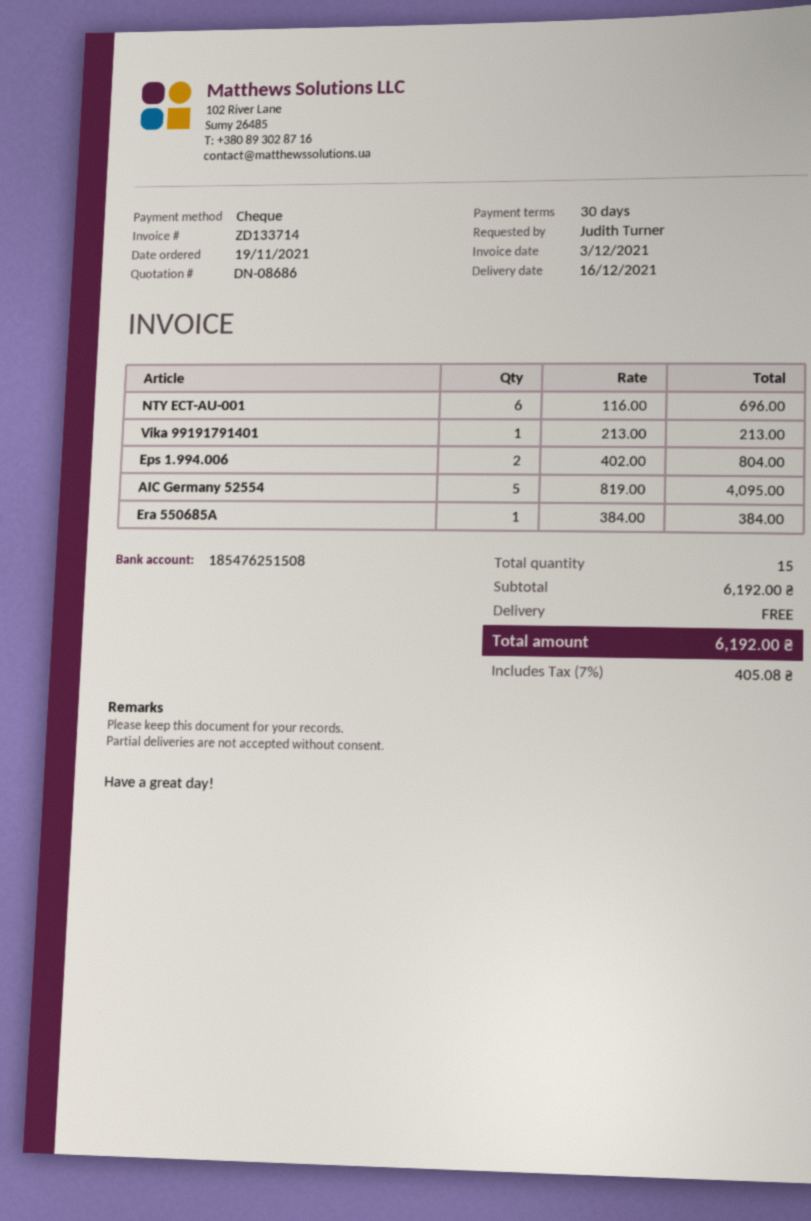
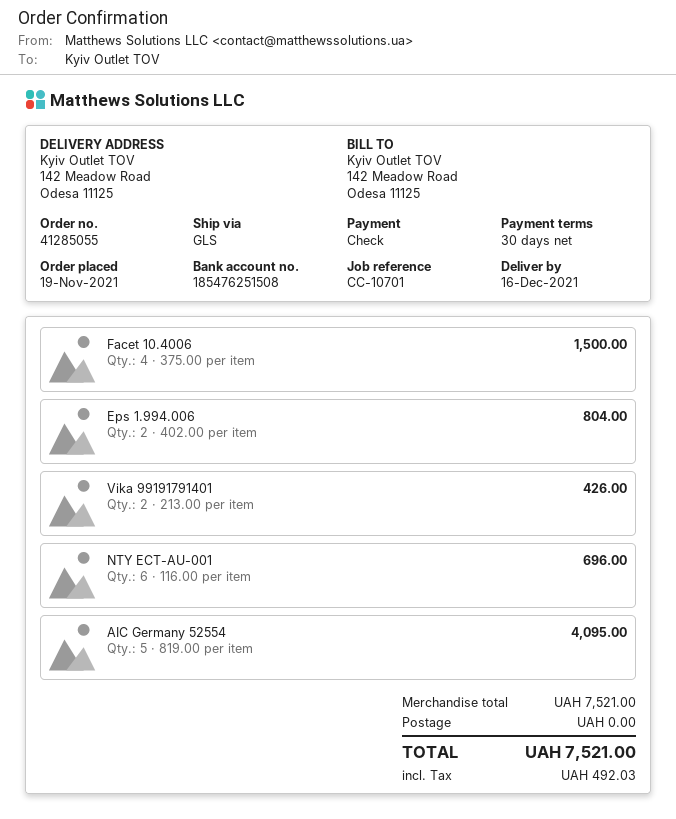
Vika 99191791401: 1 x 213.00 = 213.00 -> 2 x 213.00 = 426.00
Era 550685A: 1 x 384.00 = 384.00 -> none
Facet 10.4006: none -> 4 x 375.00 = 1500.00
subtotal: 6192.00 -> 7521.00
tax: 405.08 -> 492.03
total: 6192.00 -> 7521.00

